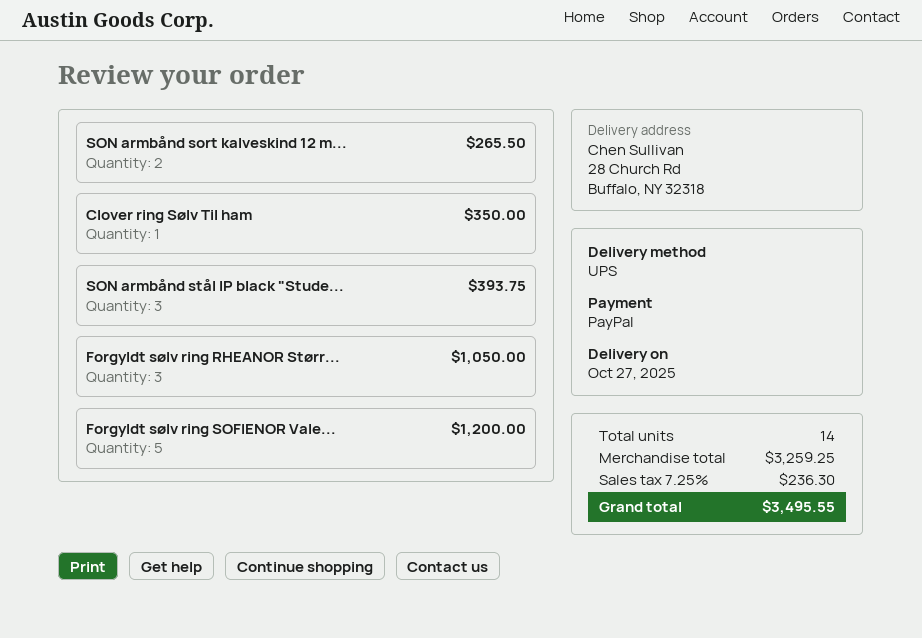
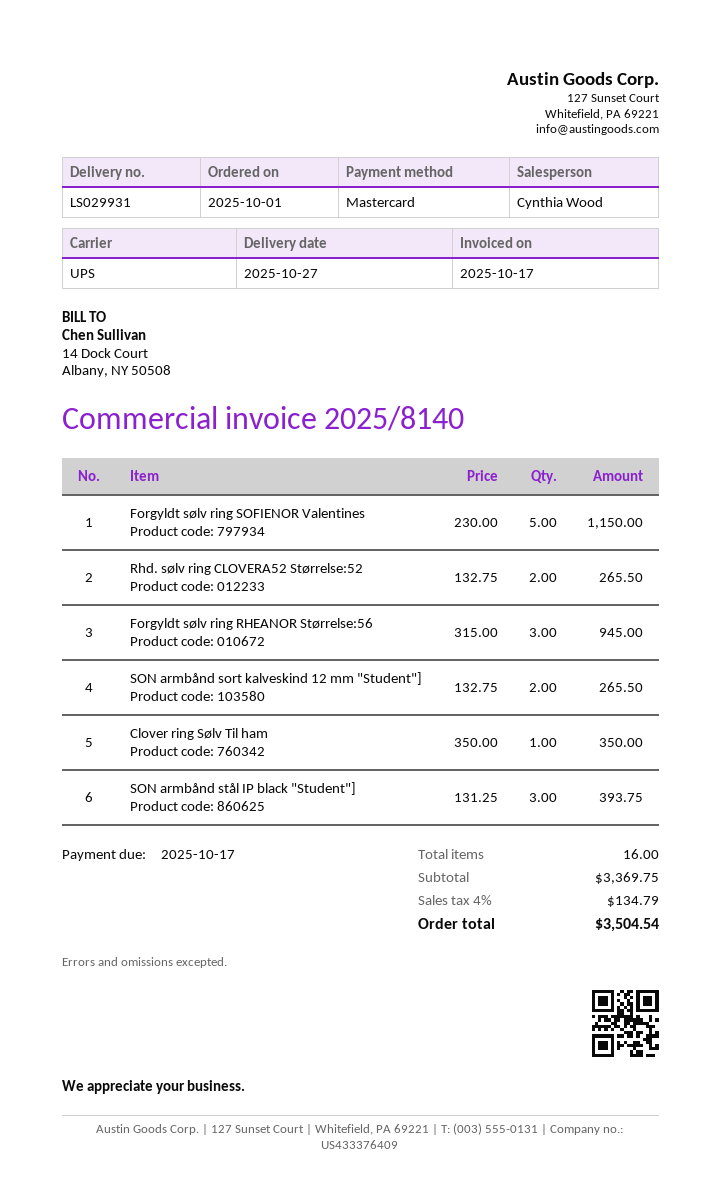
payment method: PayPal -> Mastercard
Forgyldt sølv ring RHEANOR Størr...: 3 for 1050.00 -> 3 for 945.00
Forgyldt sølv ring SOFIENOR Vale...: 5 for 1200.00 -> 5 for 1150.00
Rhd. sølv ring CLOVERA52 Størrelse:52: none -> 2 for 265.50
total quantity: 14 -> 16
subtotal: 3259.25 -> 3369.75
tax: 7.25% = 236.30 -> 4% = 134.79
total: 3495.55 -> 3504.54

